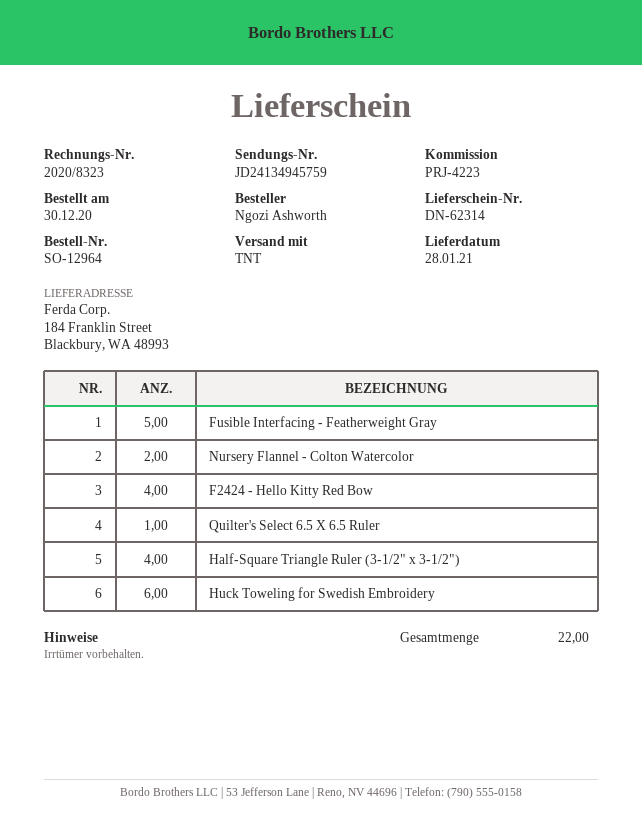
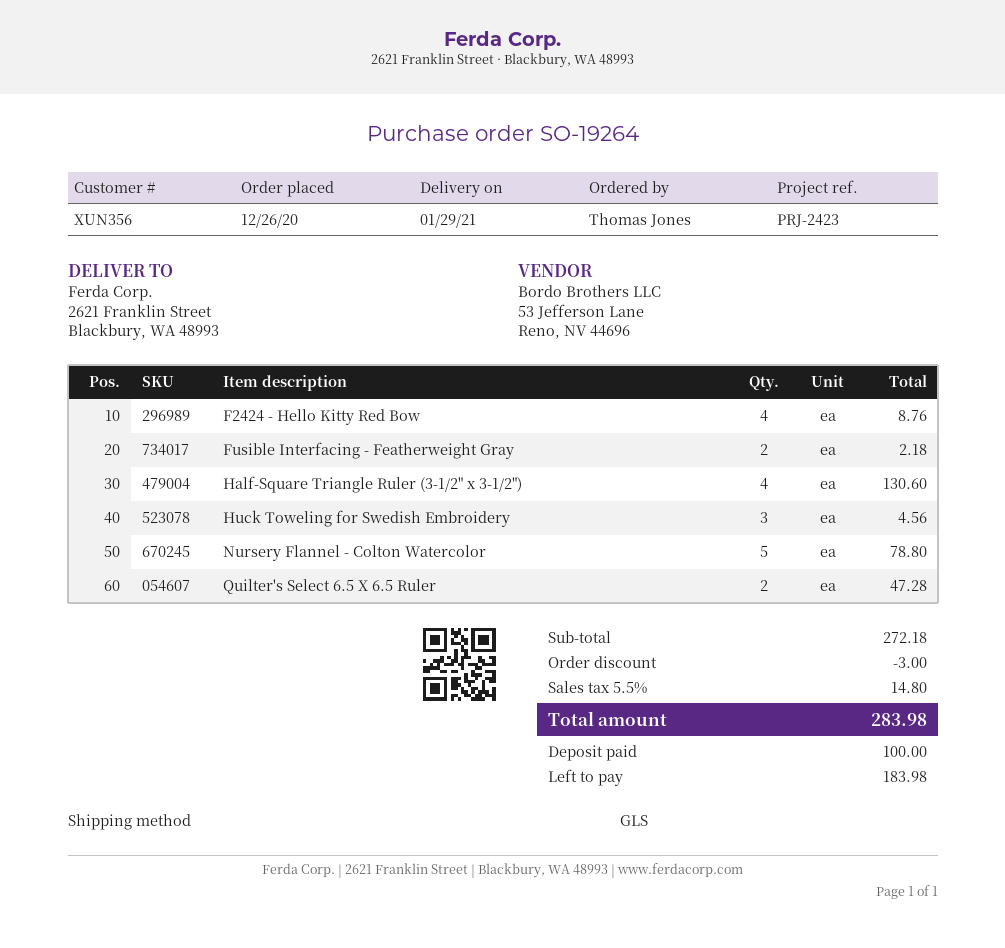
order number: SO-12964 -> SO-19264
order date: 2020-12-30 -> 2020-12-26
delivery date: 2021-01-28 -> 2021-01-29
reference: PRJ-4223 -> PRJ-2423
ordered by: Ngozi Ashworth -> Thomas Jones
shipping method: TNT -> GLS
ship to: 184 Franklin Street, Blackbury, WA 48993 -> 2621 Franklin Street, Blackbury, WA 48993
Fusible Interfacing - Featherweight Gray: 5 -> 2
Nursery Flannel - Colton Watercolor: 2 -> 5
Quilter's Select 6.5 X 6.5 Ruler: 1 -> 2
Huck Toweling for Swedish Embroidery: 6 -> 3

